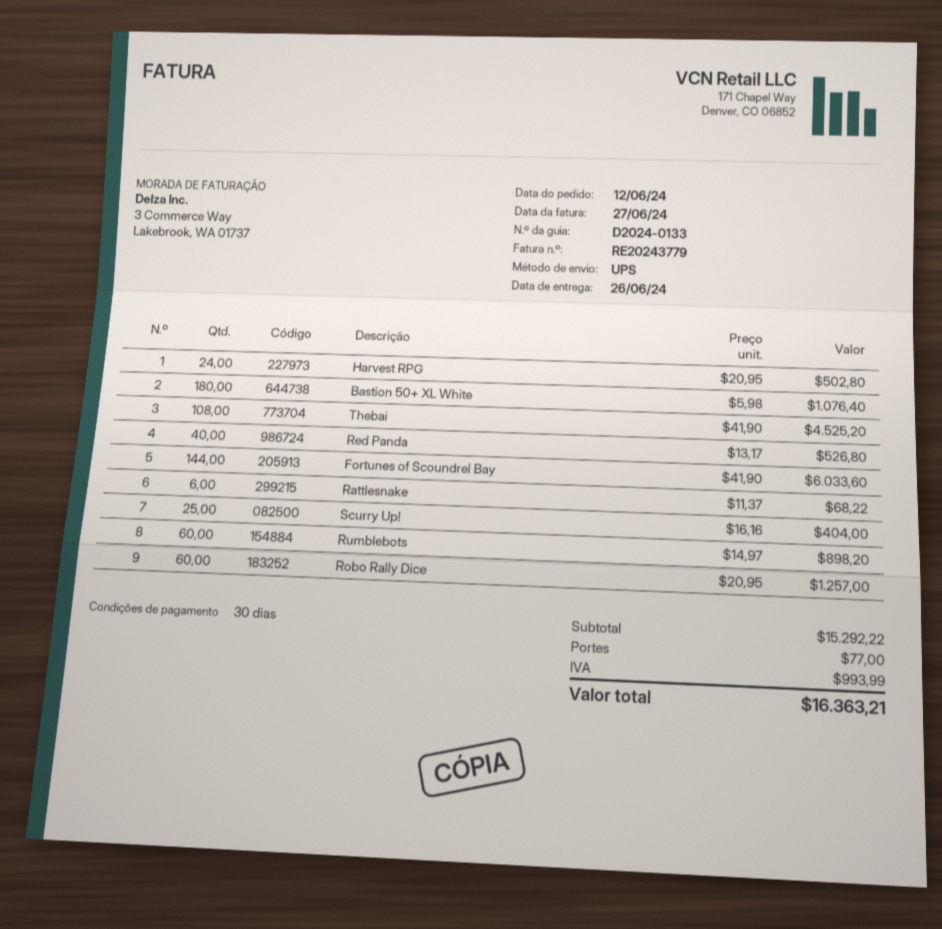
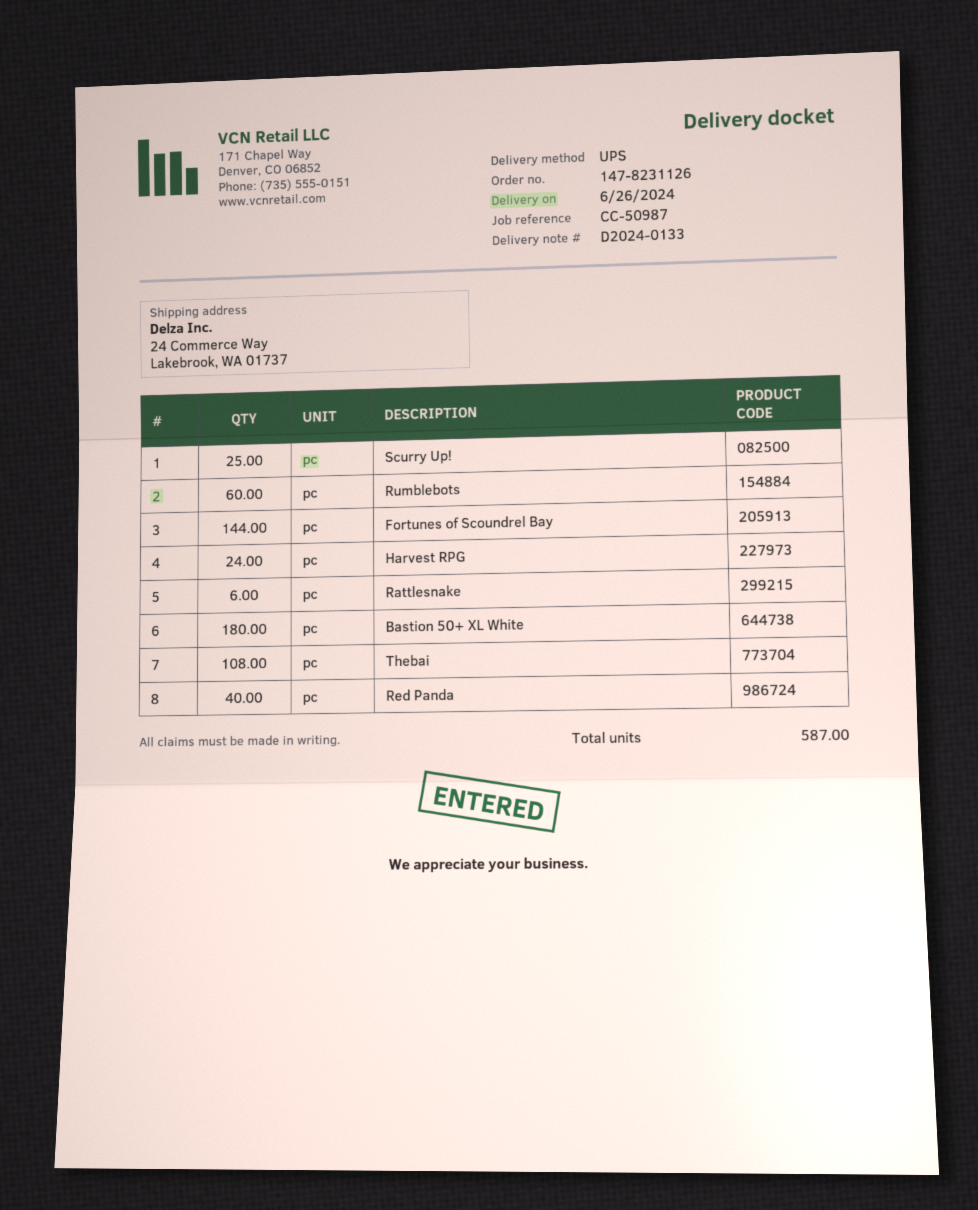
Robo Rally Dice: 60 -> none

